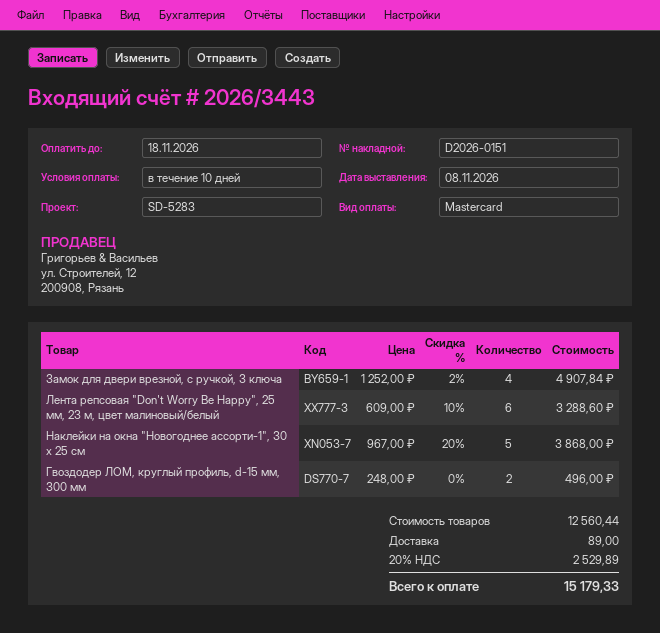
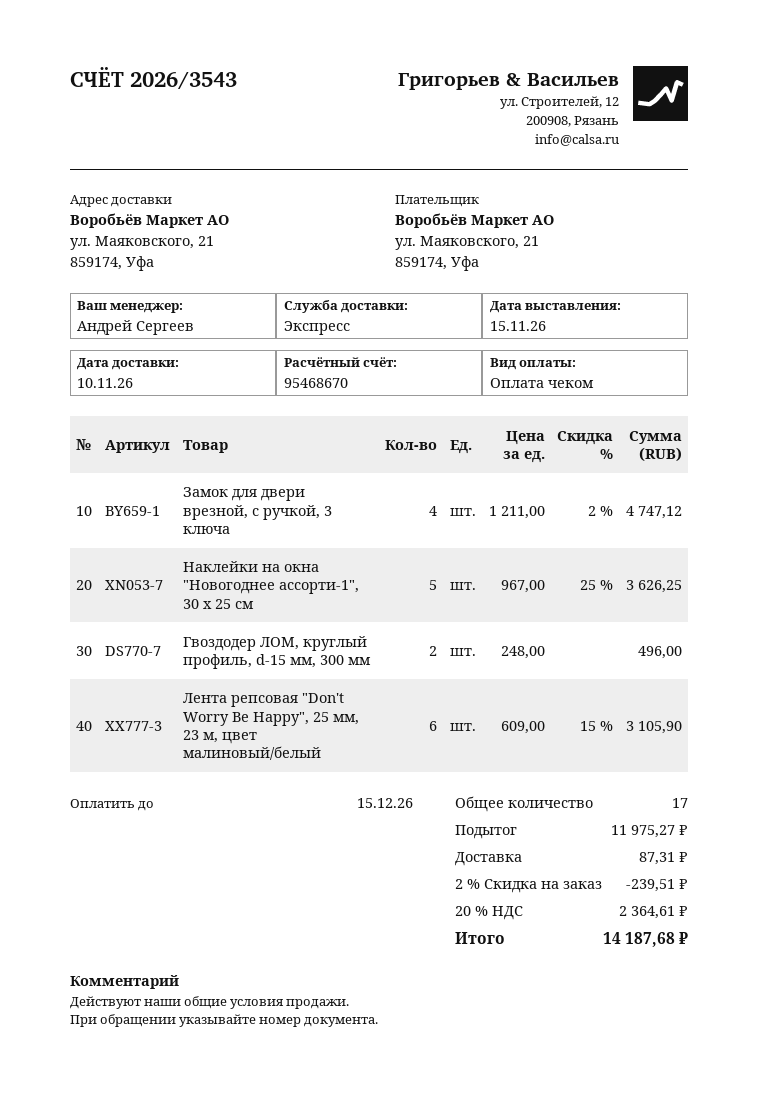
invoice number: 2026/3443 -> 2026/3543
invoice date: 2026-11-08 -> 2026-11-15
due date: 2026-11-18 -> 2026-12-15
payment method: Mastercard -> cheque
Замок для двери врезной, с ручкой, 3 ключа: 4 x 1252.00 - 2% = 4907.84 -> 4 x 1211.00 - 2% = 4747.12
Лента репсовая "Don't Worry Be Happy", 25 мм, 23 м, цвет малиновый/белый: 6 x 609.00 - 10% = 3288.60 -> 6 x 609.00 - 15% = 3105.90
Наклейки на окна "Новогоднее ассорти-1", 30 х 25 см: 5 x 967.00 - 20% = 3868.00 -> 5 x 967.00 - 25% = 3626.25
subtotal: 12560.44 -> 11975.27
discount: none -> 2% = 239.51
shipping: 89.00 -> 87.31
tax: 20% = 2529.89 -> 20% = 2364.61
total: 15179.33 -> 14187.68

